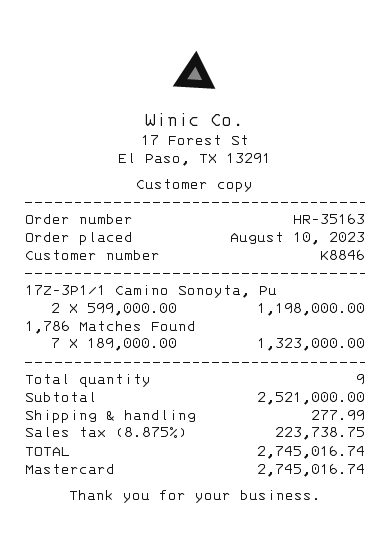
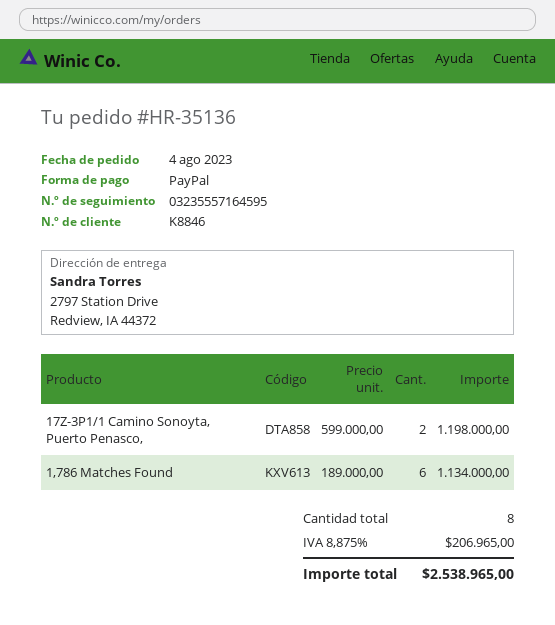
order number: HR-35163 -> HR-35136
order date: 2023-08-10 -> 2023-08-04
payment method: Mastercard -> PayPal
1,786 Matches Found: 7 x 189000.00 = 1323000.00 -> 6 x 189000.00 = 1134000.00
total quantity: 9 -> 8
shipping: 277.99 -> none
tax: 8.875% = 223738.75 -> 8.875% = 206965.00
total: 2745016.74 -> 2538965.00

